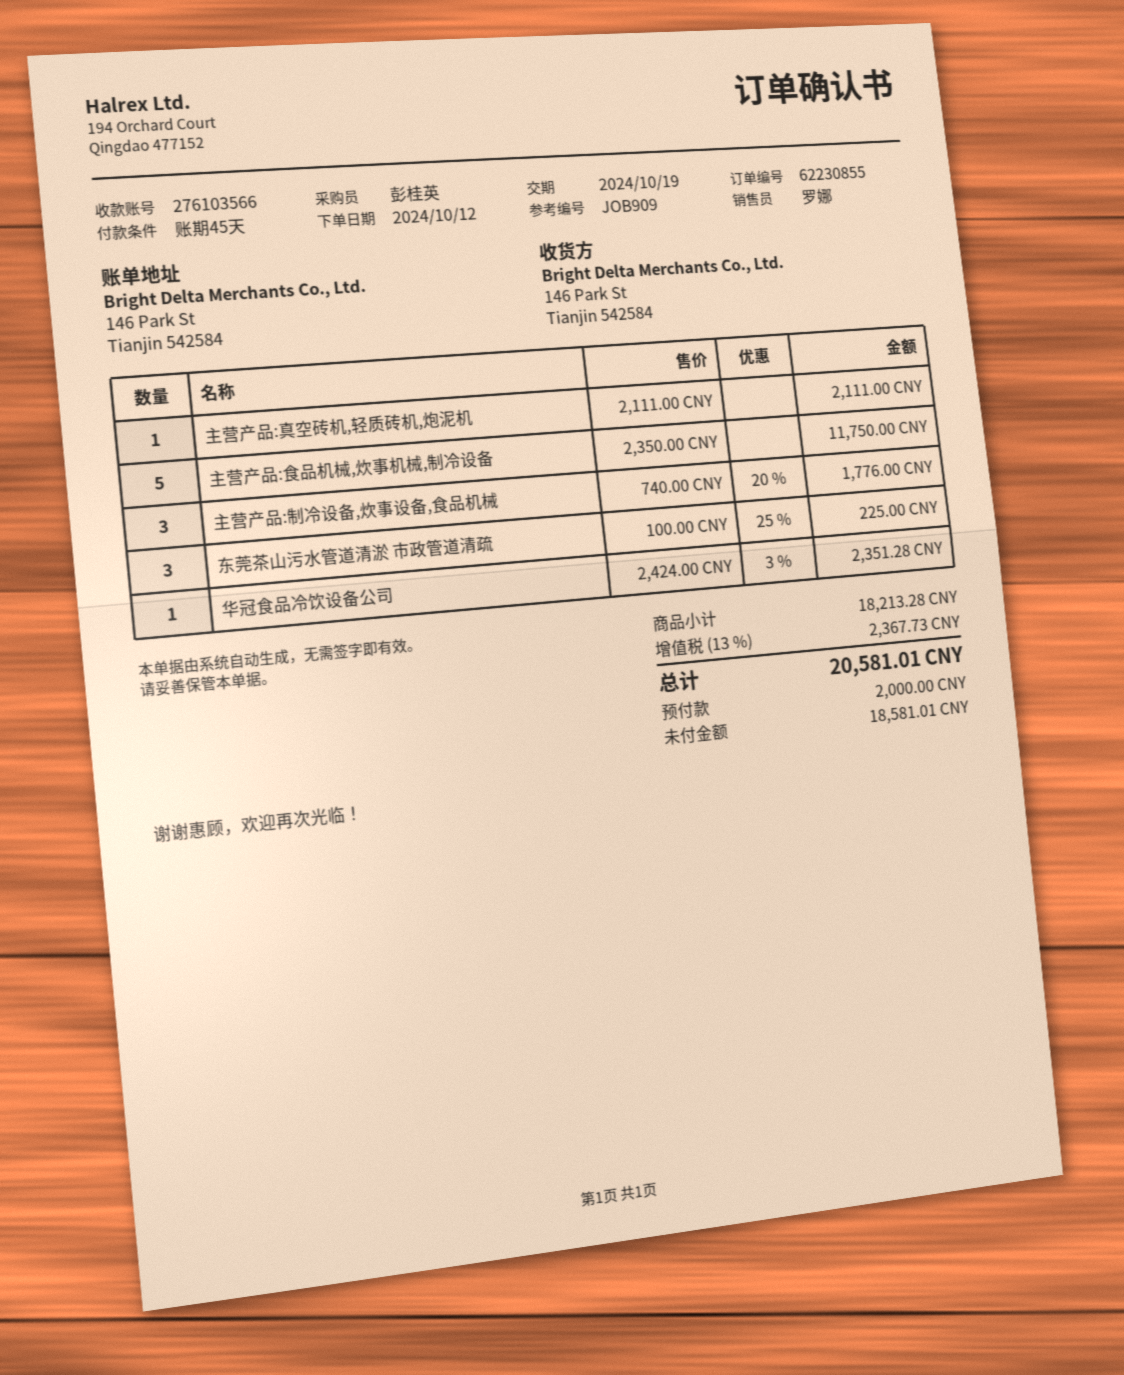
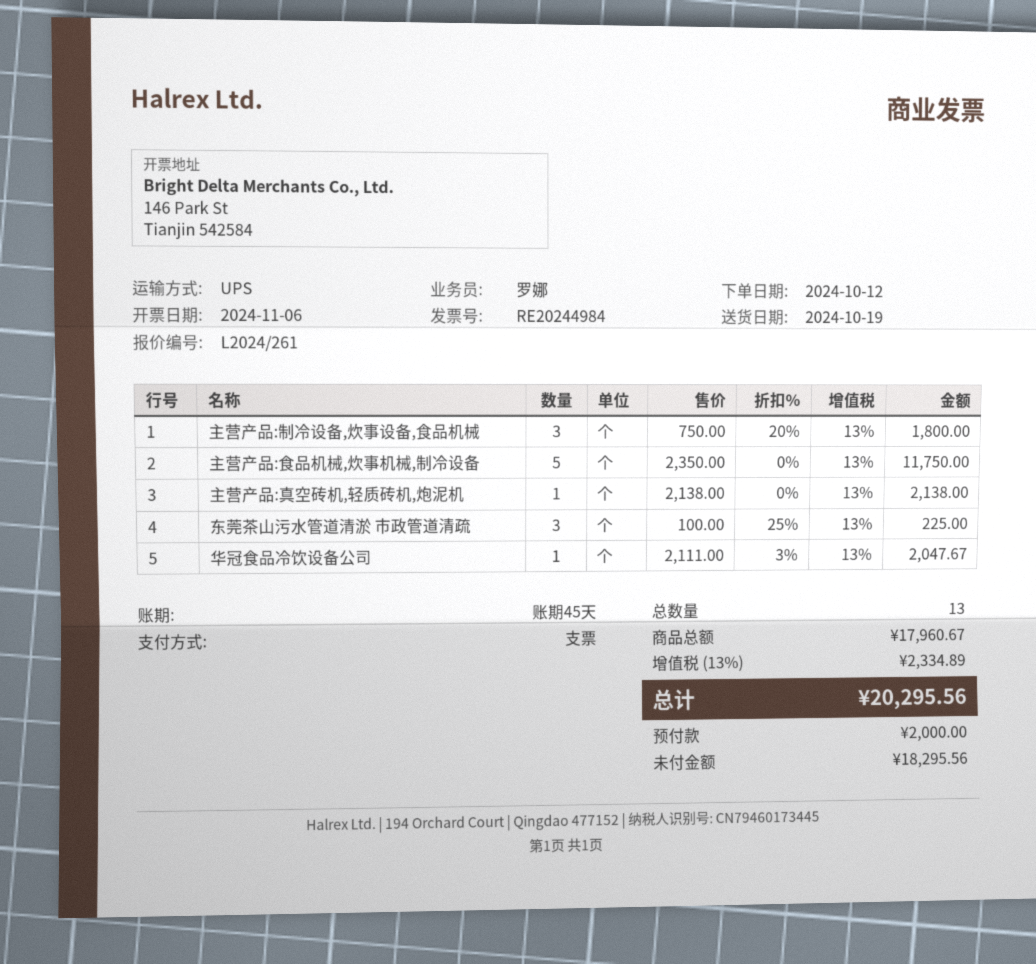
主营产品:真空砖机,轻质砖机,炮泥机: 1 x 2111.00 = 2111.00 -> 1 x 2138.00 = 2138.00
主营产品:制冷设备,炊事设备,食品机械: 3 x 740.00 - 20% = 1776.00 -> 3 x 750.00 - 20% = 1800.00
华冠食品冷饮设备公司: 1 x 2424.00 - 3% = 2351.28 -> 1 x 2111.00 - 3% = 2047.67
subtotal: 18213.28 -> 17960.67
tax: 13% = 2367.73 -> 13% = 2334.89
total: 20581.01 -> 20295.56
balance: 18581.01 -> 18295.56

